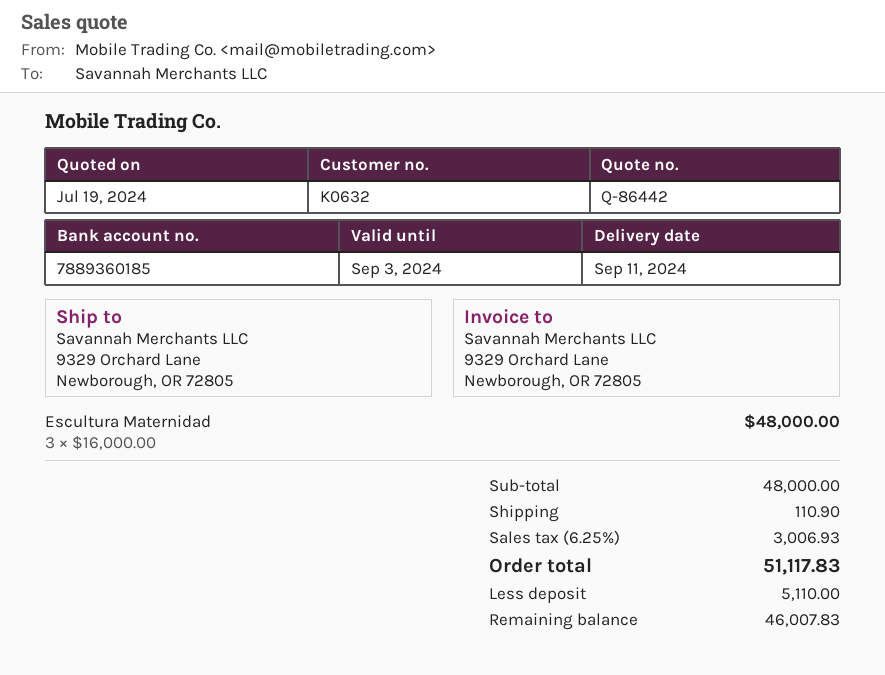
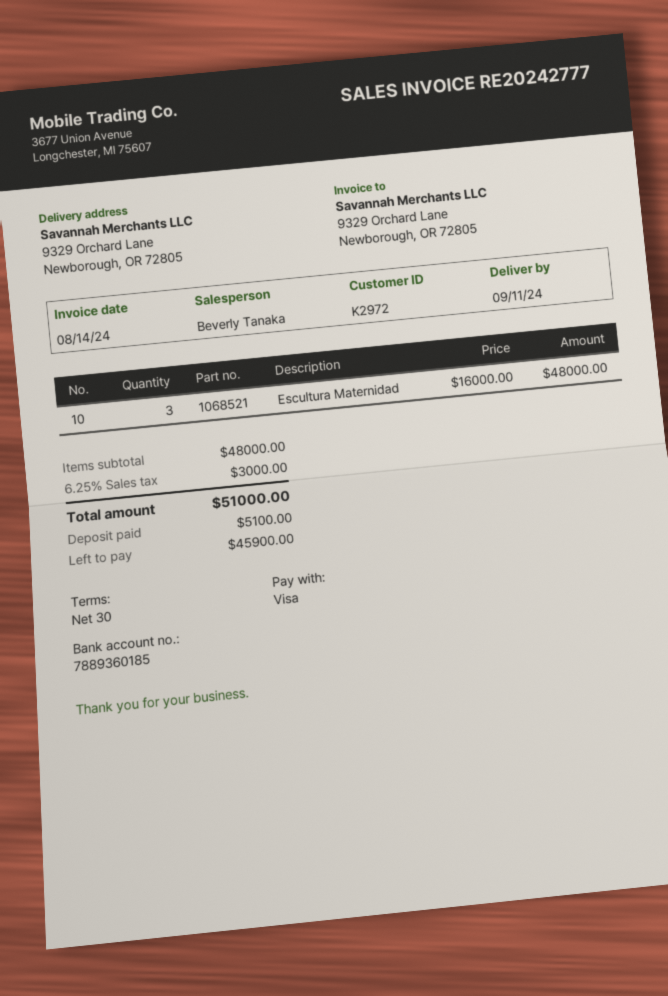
customer number: K0632 -> K2972
shipping: 110.90 -> none
tax: 6.25% = 3006.93 -> 6.25% = 3000.00
total: 51117.83 -> 51000.00
deposit: 5110.00 -> 5100.00
balance: 46007.83 -> 45900.00

